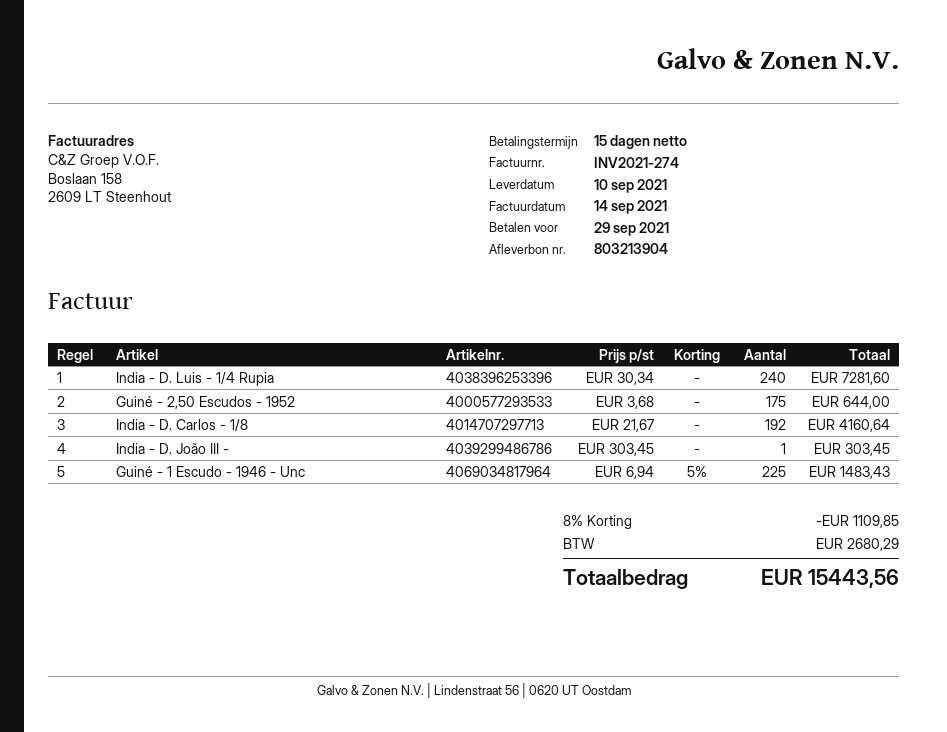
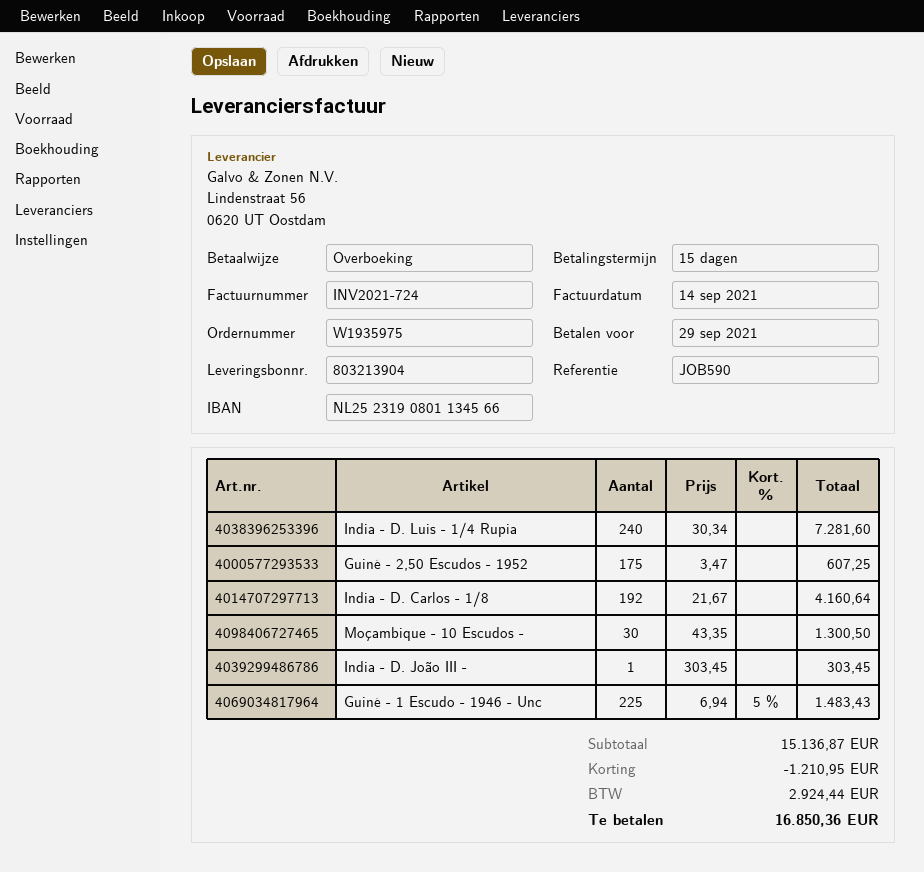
invoice number: INV2021-274 -> INV2021-724
Guiné - 2,50 Escudos - 1952: 175 x 3.68 = 644.00 -> 175 x 3.47 = 607.25
Moçambique - 10 Escudos -: none -> 30 x 43.35 = 1300.50
discount: 1109.85 -> 1210.95
tax: 2680.29 -> 2924.44
total: 15443.56 -> 16850.36

